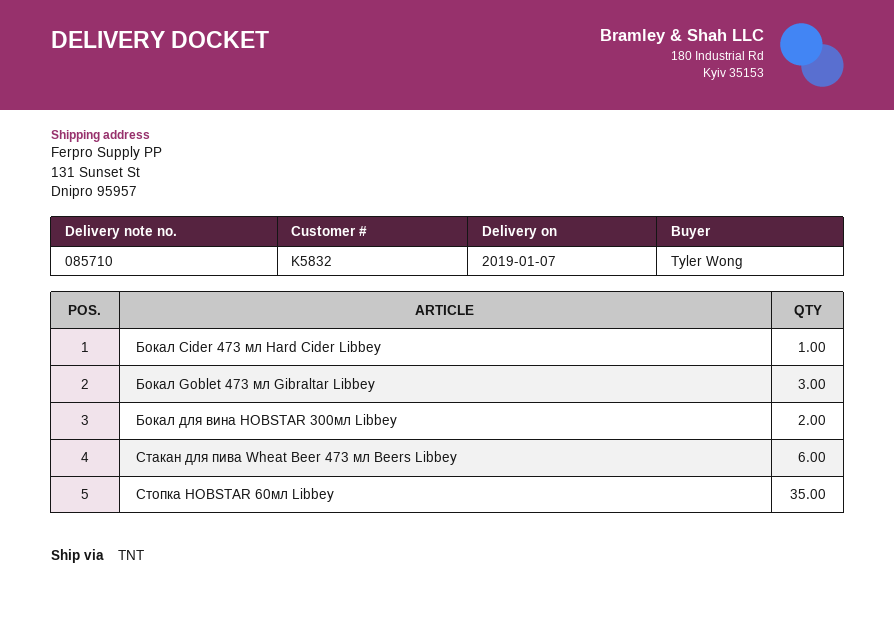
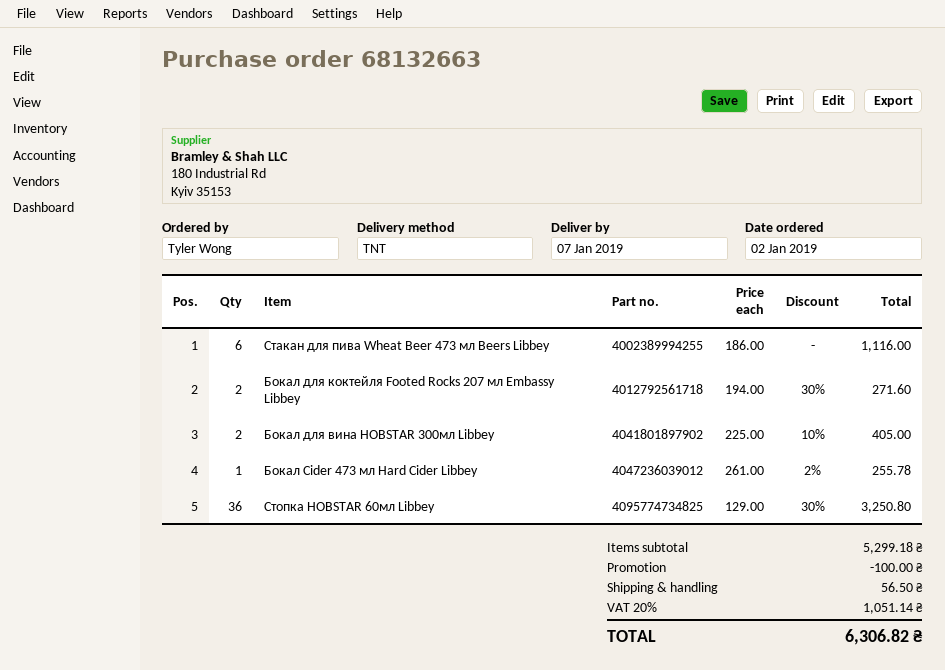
Бокал Goblet 473 мл Gibraltar Libbey: 3 -> none
Стопка HOBSTAR 60мл Libbey: 35 -> 36
Бокал для коктейля Footed Rocks 207 мл Embassy Libbey: none -> 2

